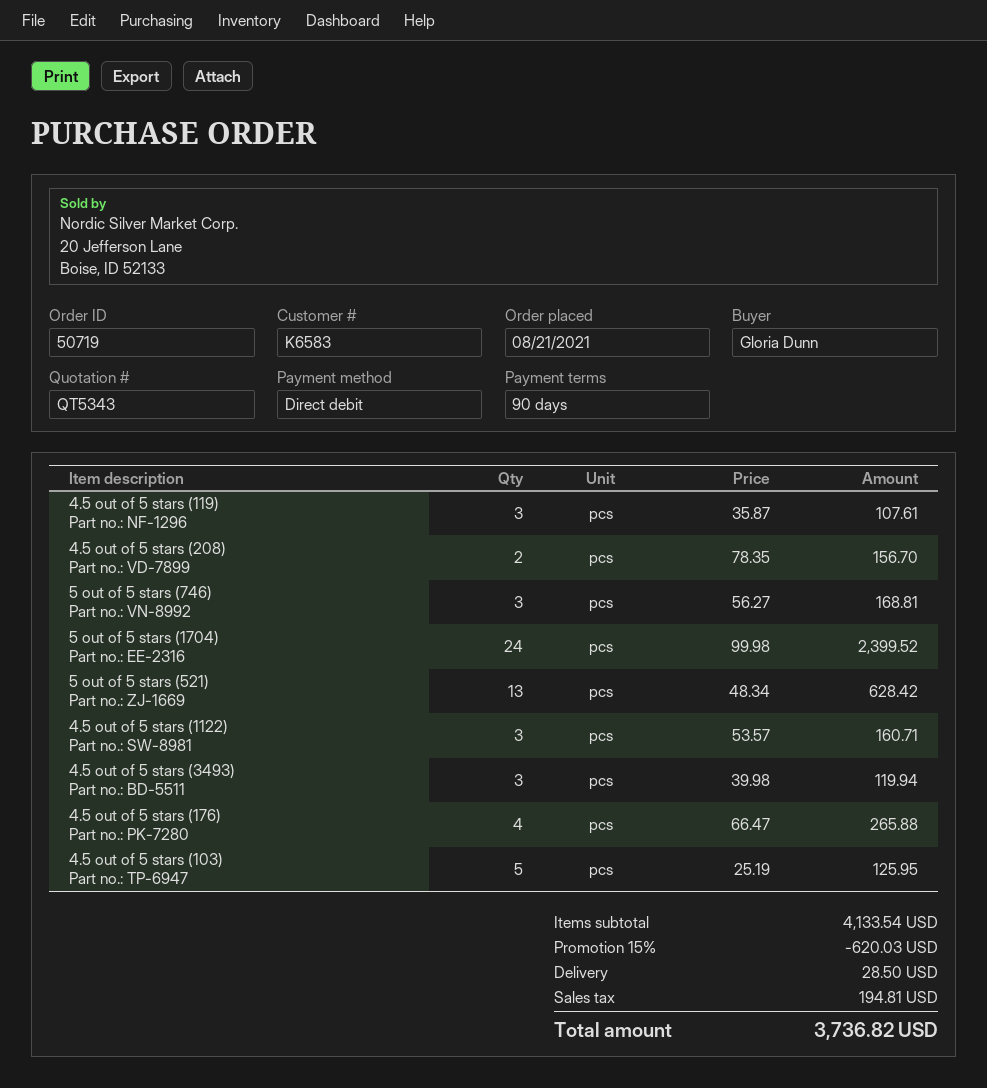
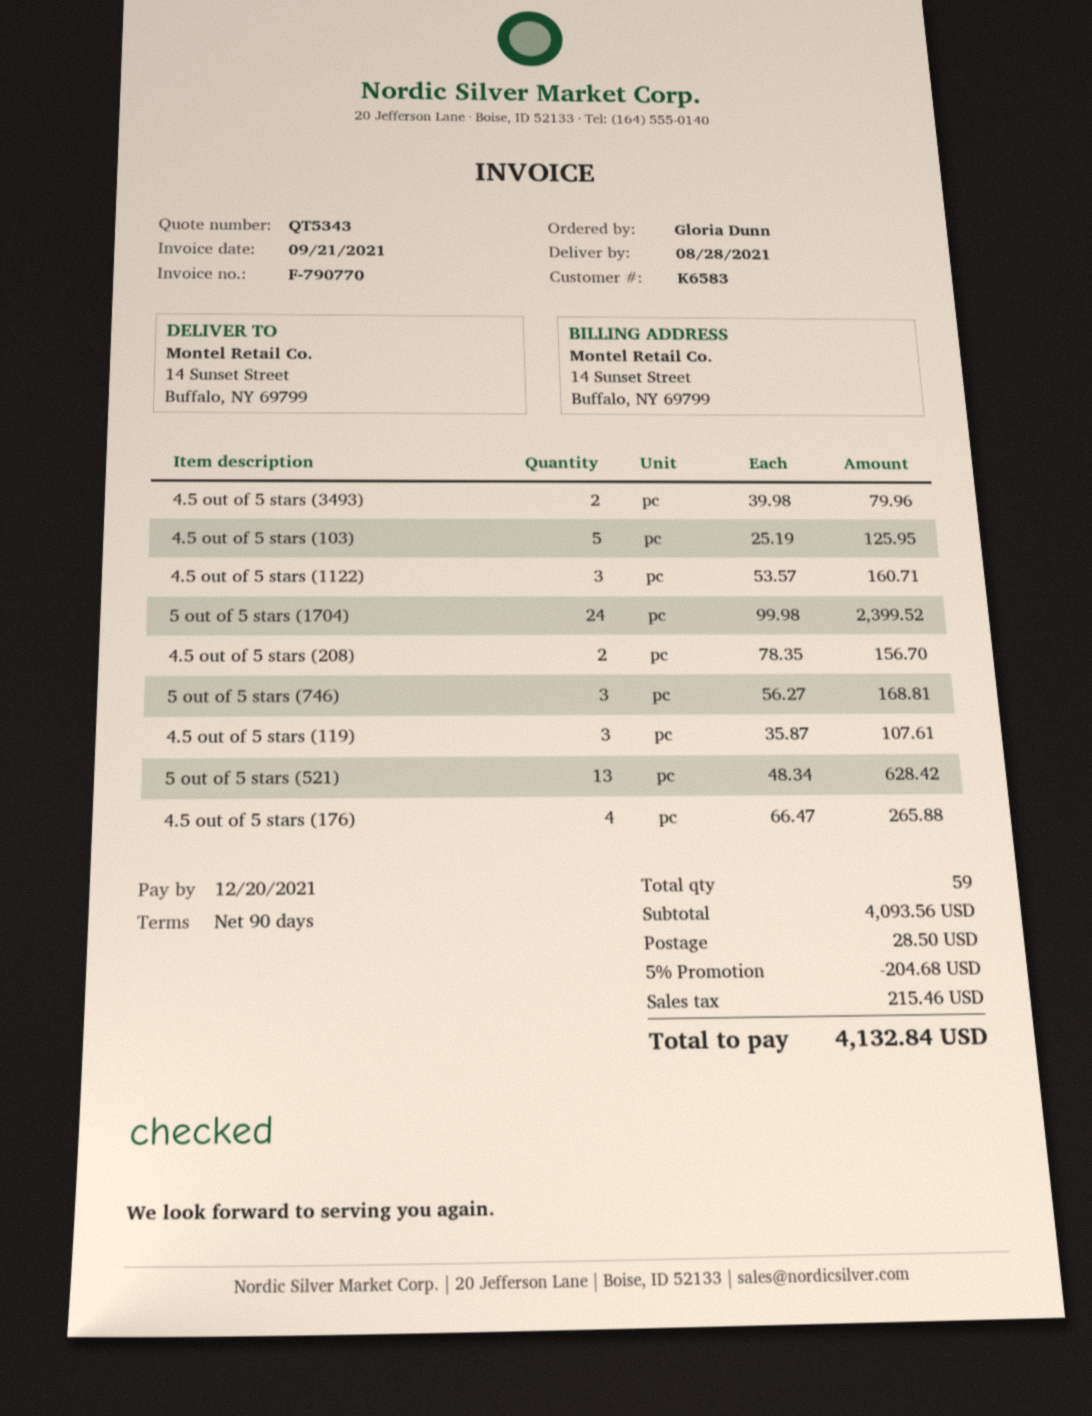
4.5 out of 5 stars (3493): 3 x 39.98 = 119.94 -> 2 x 39.98 = 79.96
subtotal: 4133.54 -> 4093.56
discount: 15% = 620.03 -> 5% = 204.68
tax: 194.81 -> 215.46
total: 3736.82 -> 4132.84

